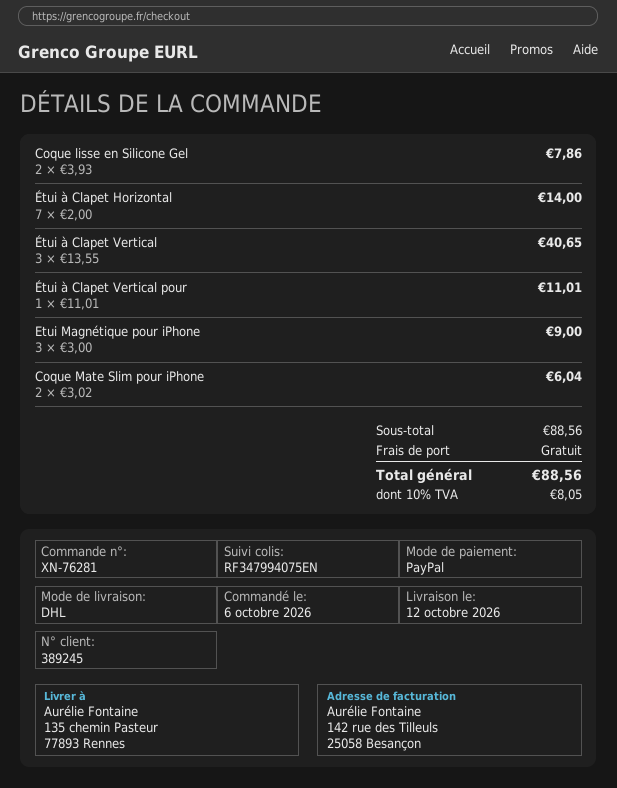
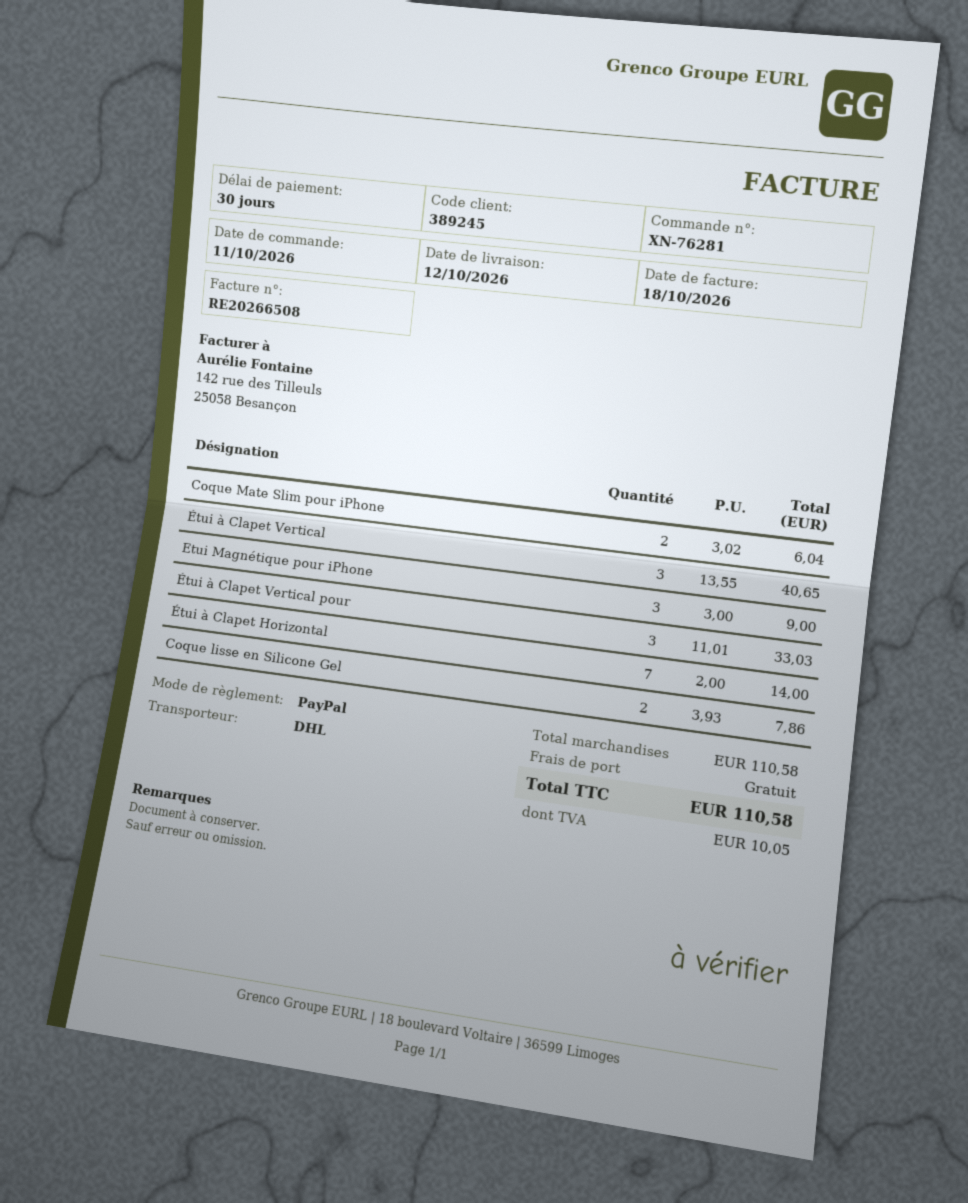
order date: 2026-10-06 -> 2026-10-11
Étui à Clapet Vertical pour: 1 x 11.01 = 11.01 -> 3 x 11.01 = 33.03
subtotal: 88.56 -> 110.58
tax: 8.05 -> 10.05
total: 88.56 -> 110.58

